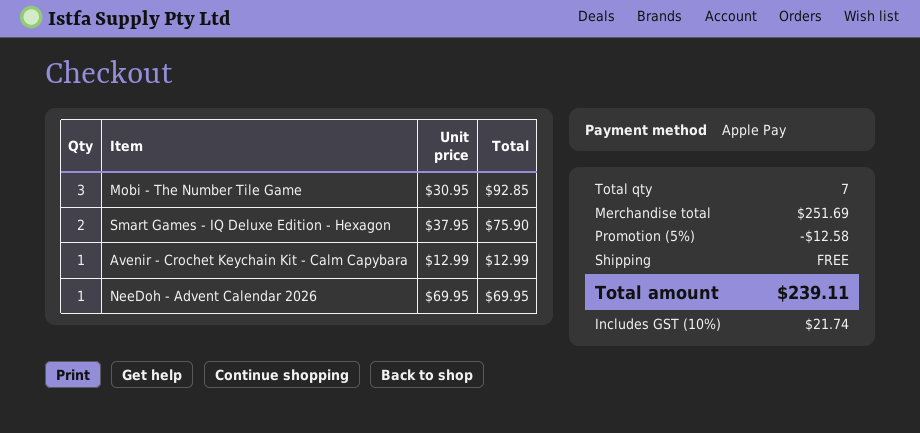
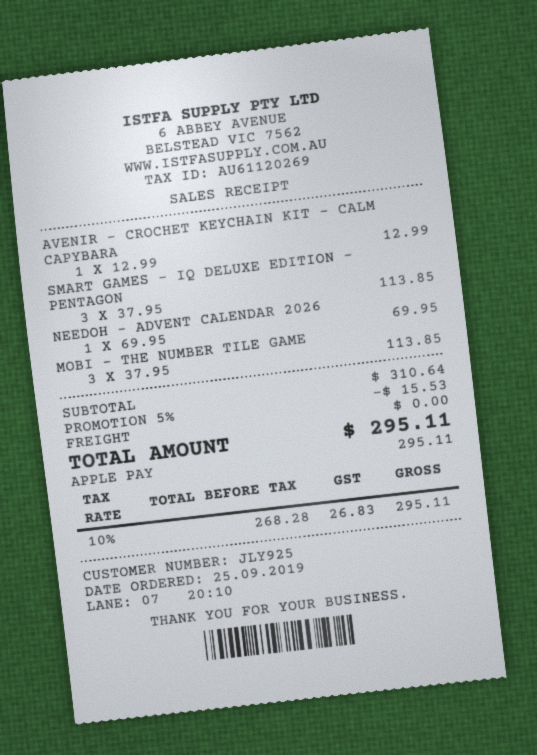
Mobi - The Number Tile Game: 3 x 30.95 = 92.85 -> 3 x 37.95 = 113.85
Smart Games - IQ Deluxe Edition - Hexagon: 2 x 37.95 = 75.90 -> none
SMART GAMES - IQ DELUXE EDITION - PENTAGON: none -> 3 x 37.95 = 113.85
subtotal: 251.69 -> 310.64
discount: 5% = 12.58 -> 5% = 15.53
tax: 10% = 21.74 -> 10% = 26.83
total: 239.11 -> 295.11

